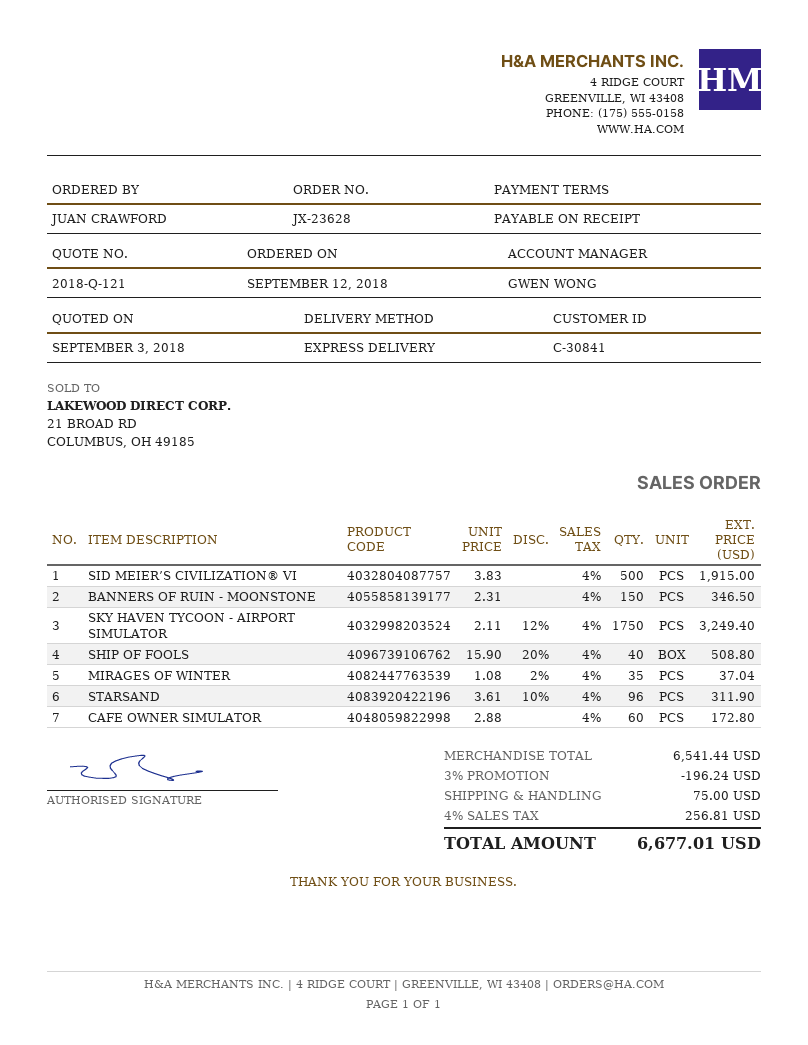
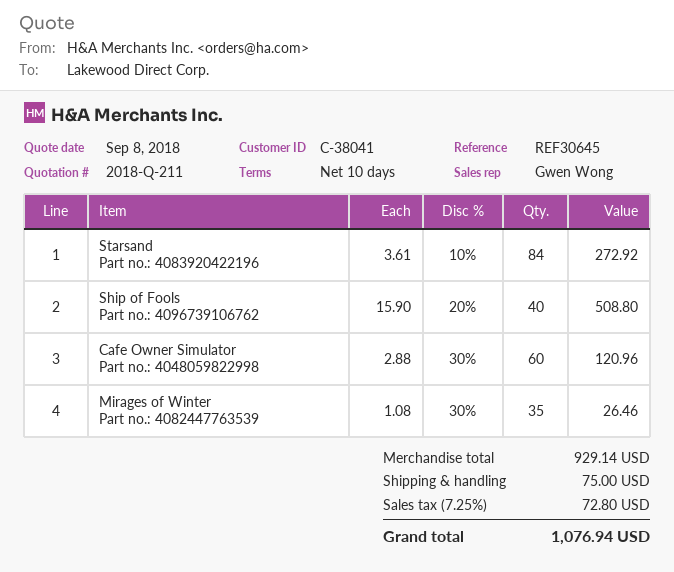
quote number: 2018-Q-121 -> 2018-Q-211
quote date: 2018-09-03 -> 2018-09-08
payment terms: on receipt -> 10 days
customer number: C-30841 -> C-38041
SID MEIER’S CIVILIZATION® VI: 500 x 3.83 = 1915.00 -> none
BANNERS OF RUIN - MOONSTONE: 150 x 2.31 = 346.50 -> none
SKY HAVEN TYCOON - AIRPORT SIMULATOR: 1750 x 2.11 - 12% = 3249.40 -> none
MIRAGES OF WINTER: 35 x 1.08 - 2% = 37.04 -> 35 x 1.08 - 30% = 26.46
STARSAND: 96 x 3.61 - 10% = 311.90 -> 84 x 3.61 - 10% = 272.92
CAFE OWNER SIMULATOR: 60 x 2.88 = 172.80 -> 60 x 2.88 - 30% = 120.96
subtotal: 6541.44 -> 929.14
discount: 3% = 196.24 -> none
tax: 4% = 256.81 -> 7.25% = 72.80
total: 6677.01 -> 1076.94

